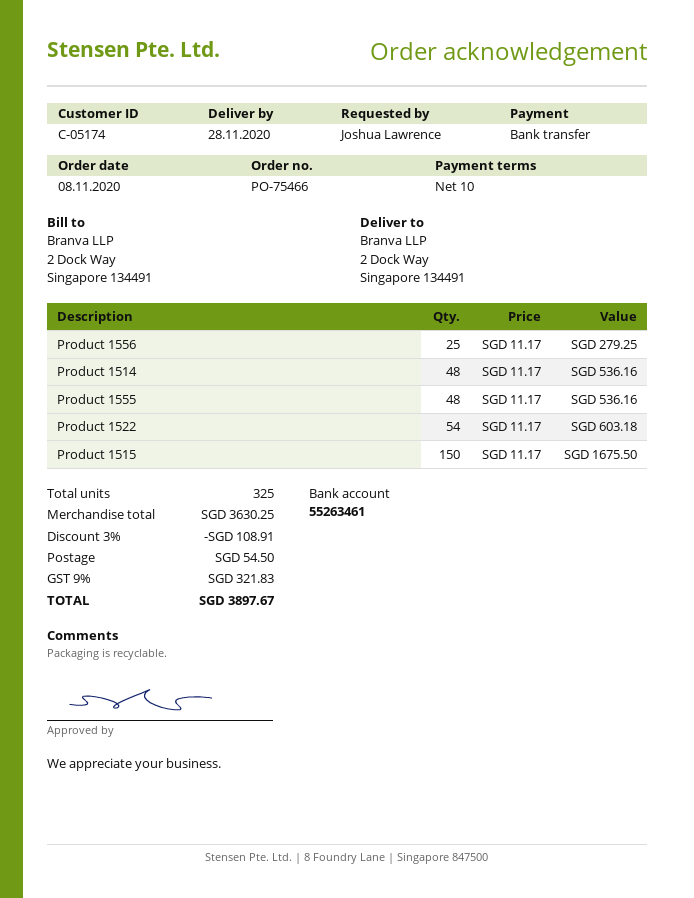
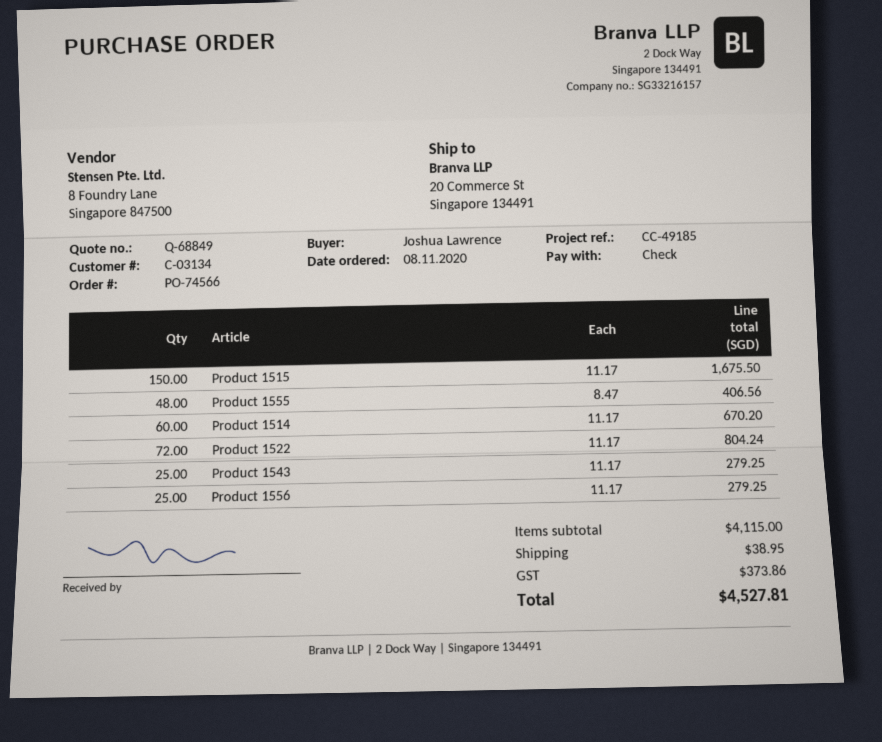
order number: PO-75466 -> PO-74566
customer number: C-05174 -> C-03134
payment method: bank transfer -> cheque
ship to: 2 Dock Way, Singapore 134491 -> 20 Commerce St, Singapore 134491
Product 1514: 48 x 11.17 = 536.16 -> 60 x 11.17 = 670.20
Product 1555: 48 x 11.17 = 536.16 -> 48 x 8.47 = 406.56
Product 1522: 54 x 11.17 = 603.18 -> 72 x 11.17 = 804.24
Product 1543: none -> 25 x 11.17 = 279.25
subtotal: 3630.25 -> 4115.00
discount: 3% = 108.91 -> none
shipping: 54.50 -> 38.95
tax: 321.83 -> 373.86
total: 3897.67 -> 4527.81

